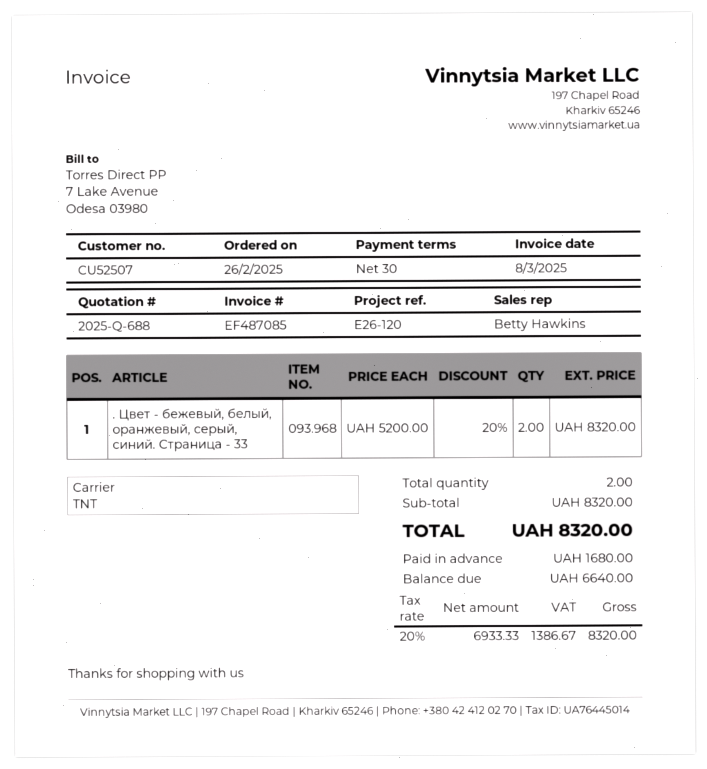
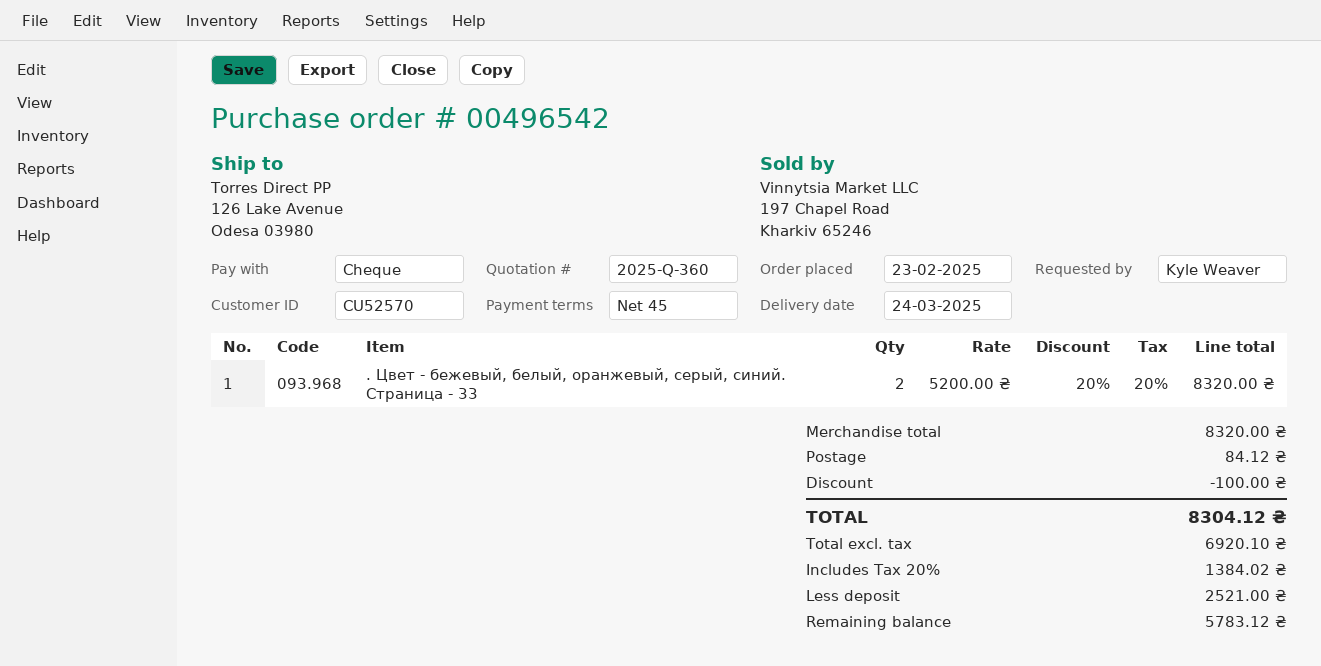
quote number: 2025-Q-688 -> 2025-Q-360
order date: 2025-02-26 -> 2025-02-23
payment terms: 30 days -> 45 days
customer number: CU52507 -> CU52570
discount: none -> 100.00
shipping: none -> 84.12
net: 6933.33 -> 6920.10
tax: 20% = 1386.67 -> 20% = 1384.02
total: 8320.00 -> 8304.12
deposit: 1680.00 -> 2521.00
balance: 6640.00 -> 5783.12

